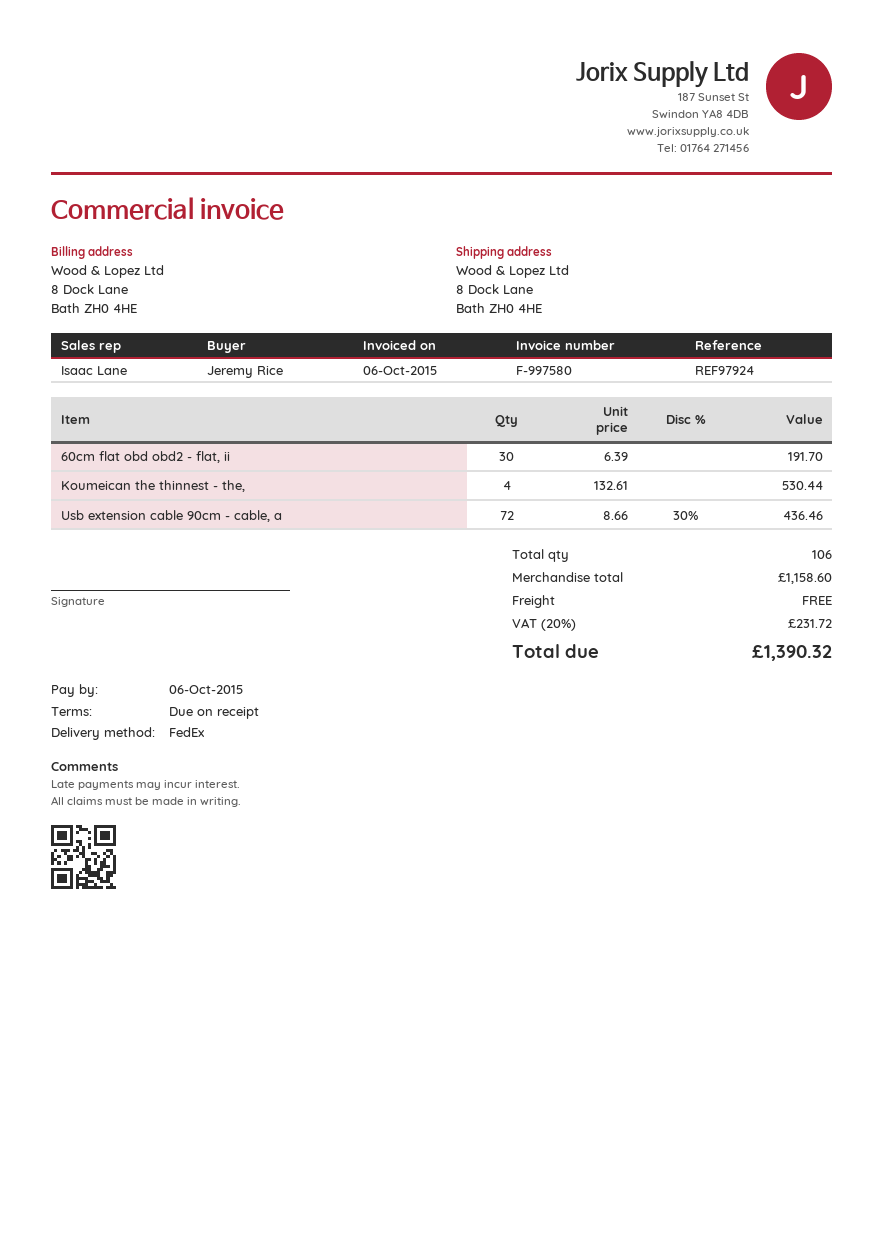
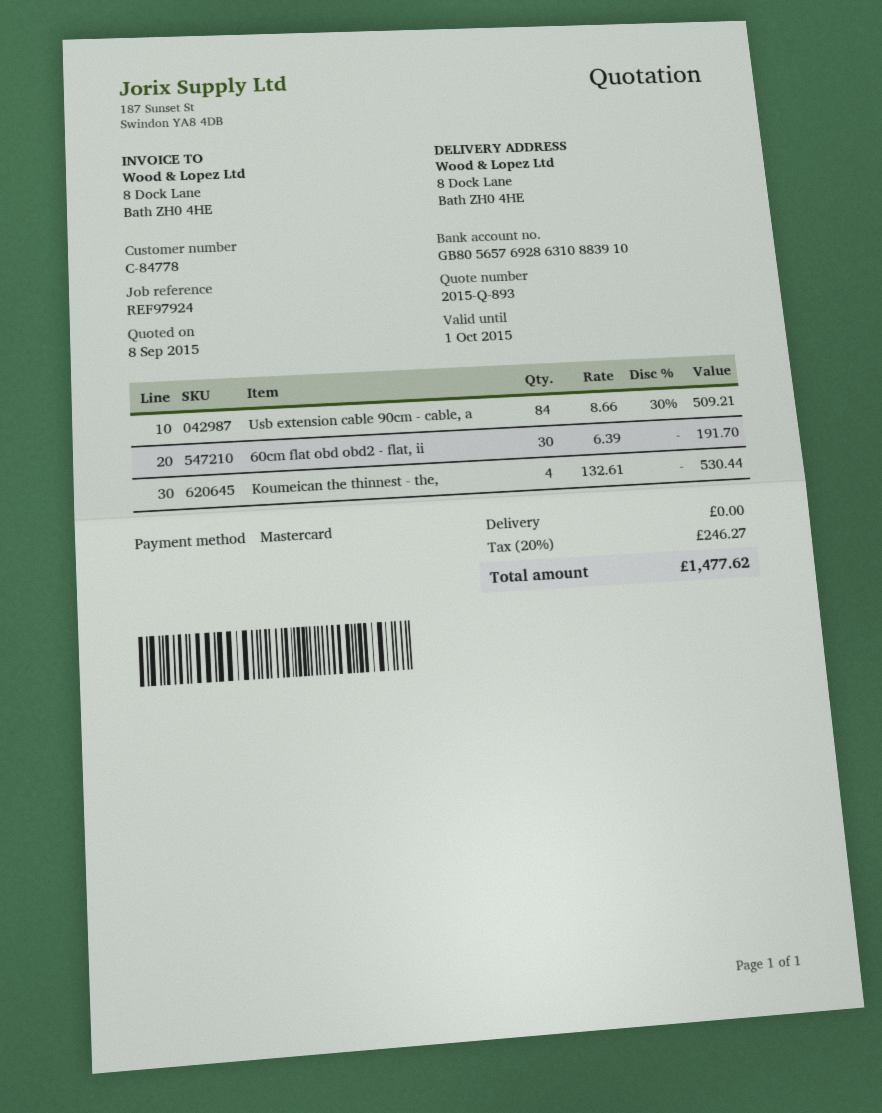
Usb extension cable 90cm - cable, a: 72 x 8.66 - 30% = 436.46 -> 84 x 8.66 - 30% = 509.21
tax: 20% = 231.72 -> 20% = 246.27
total: 1390.32 -> 1477.62

